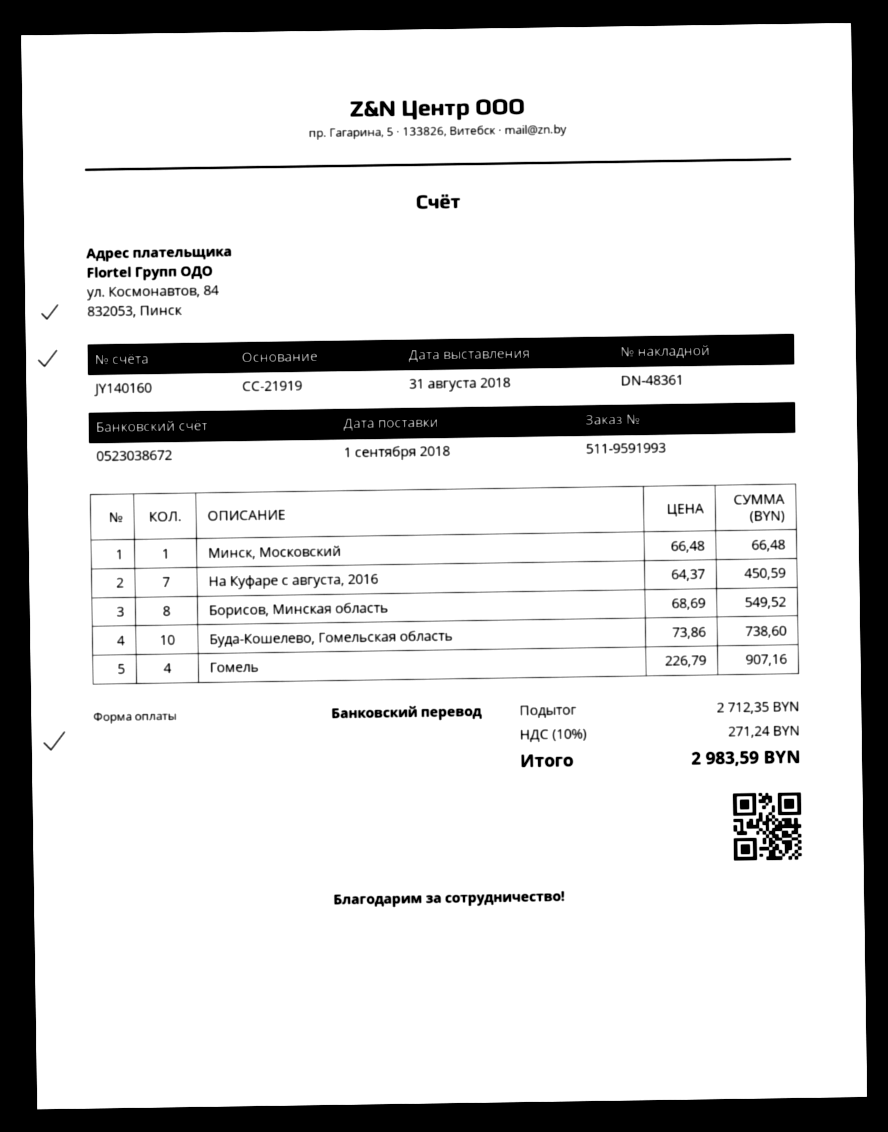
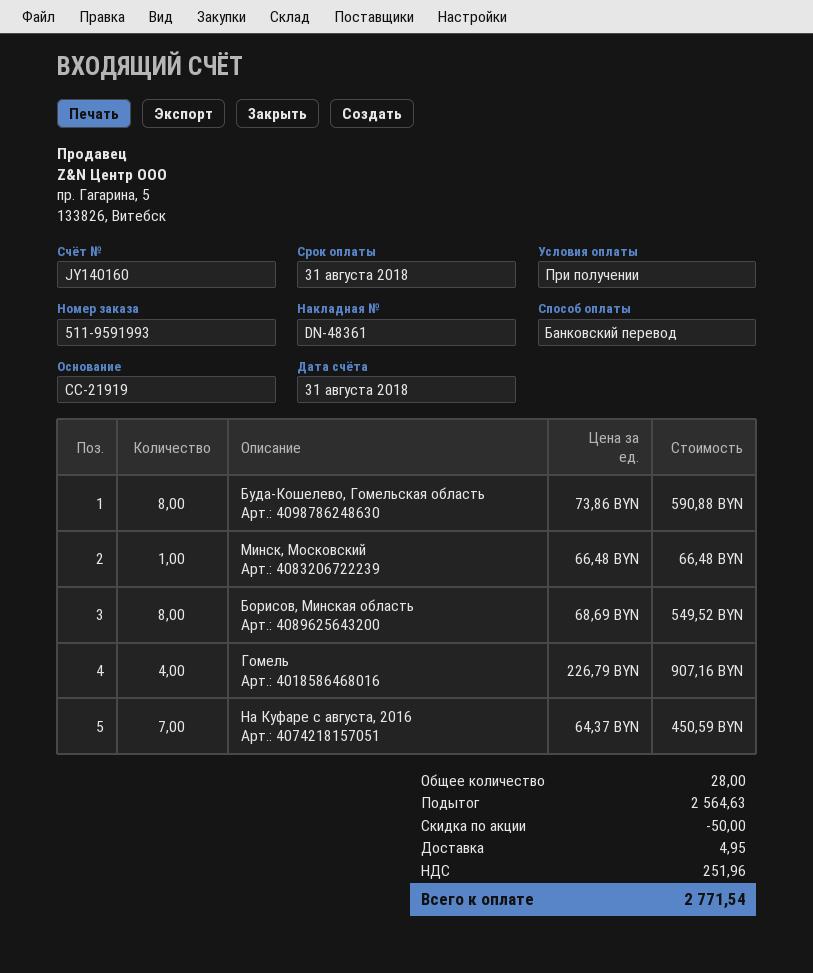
Буда-Кошелево, Гомельская область: 10 x 73.86 = 738.60 -> 8 x 73.86 = 590.88
subtotal: 2712.35 -> 2564.63
discount: none -> 50.00
shipping: none -> 4.95
tax: 271.24 -> 251.96
total: 2983.59 -> 2771.54

